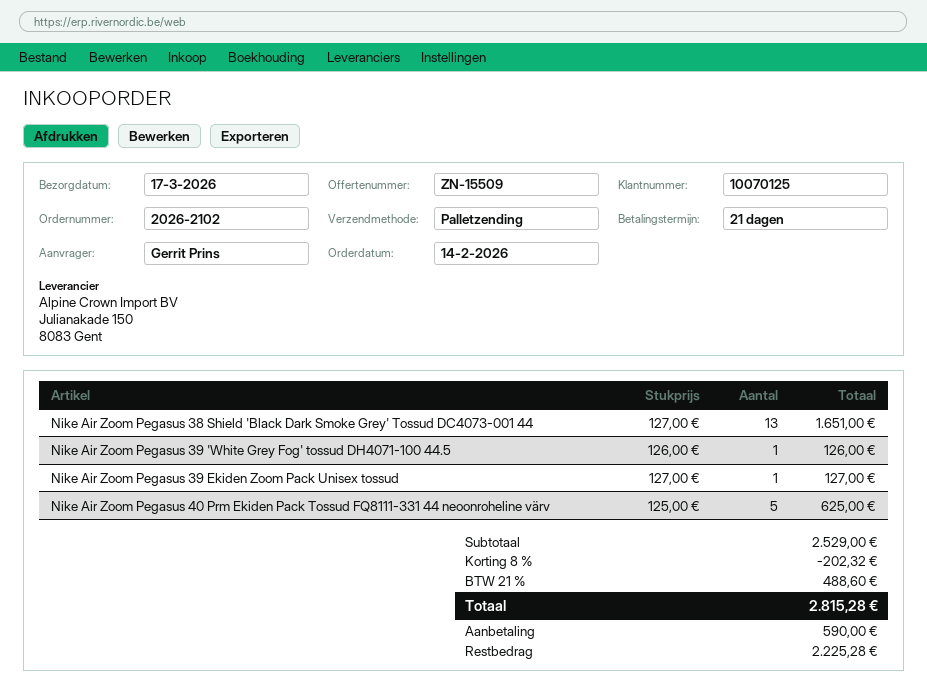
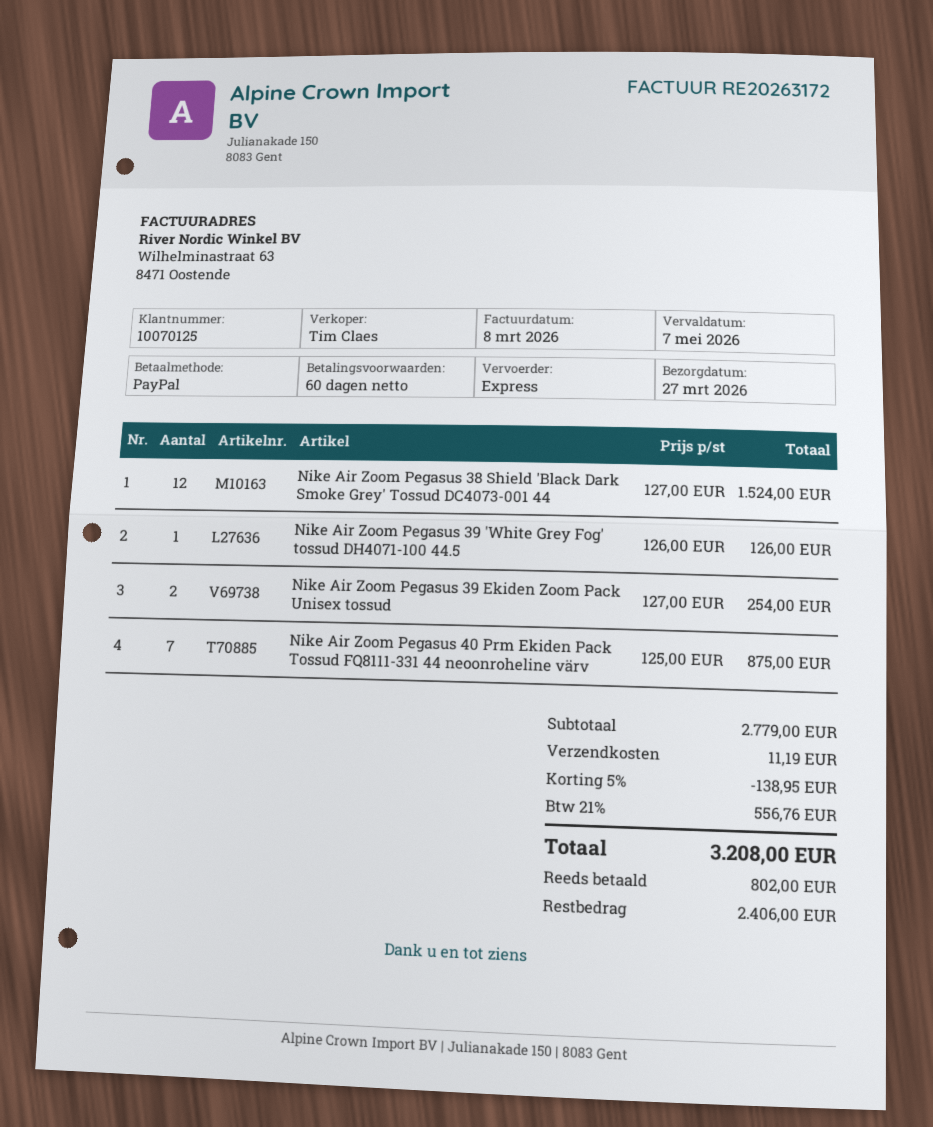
delivery date: 2026-03-17 -> 2026-03-27
payment terms: 21 days -> 60 days
shipping method: pallet freight -> express
Nike Air Zoom Pegasus 38 Shield 'Black Dark Smoke Grey' Tossud DC4073-001 44: 13 x 127.00 = 1651.00 -> 12 x 127.00 = 1524.00
Nike Air Zoom Pegasus 39 Ekiden Zoom Pack Unisex tossud: 1 x 127.00 = 127.00 -> 2 x 127.00 = 254.00
Nike Air Zoom Pegasus 40 Prm Ekiden Pack Tossud FQ8111-331 44 neoonroheline värv: 5 x 125.00 = 625.00 -> 7 x 125.00 = 875.00
subtotal: 2529.00 -> 2779.00
discount: 8% = 202.32 -> 5% = 138.95
shipping: none -> 11.19
tax: 21% = 488.60 -> 21% = 556.76
total: 2815.28 -> 3208.00
deposit: 590.00 -> 802.00
balance: 2225.28 -> 2406.00

